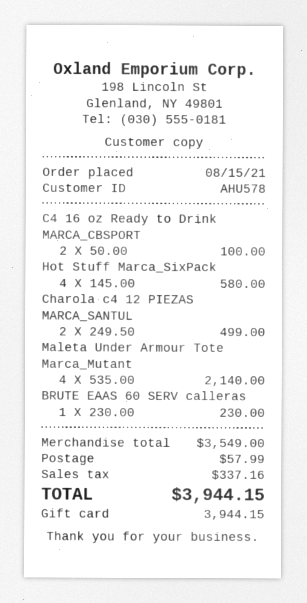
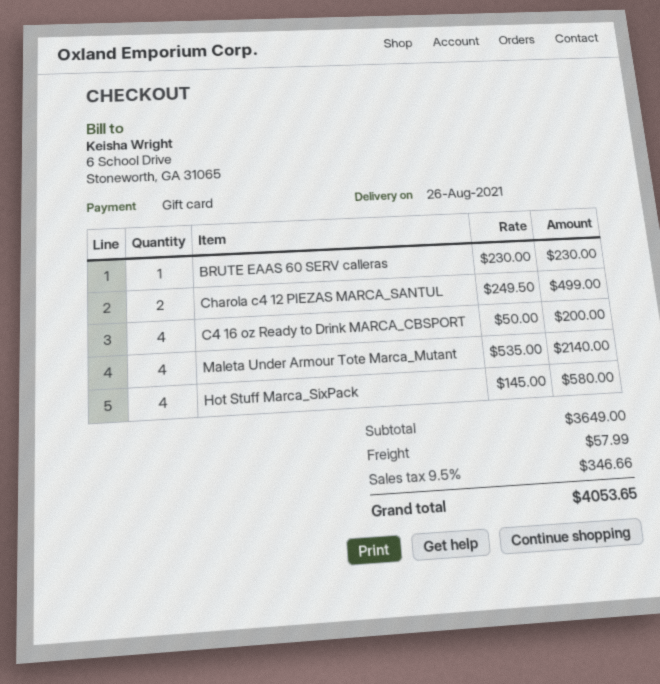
C4 16 oz Ready to Drink MARCA_CBSPORT: 2 x 50.00 = 100.00 -> 4 x 50.00 = 200.00
subtotal: 3549.00 -> 3649.00
tax: 337.16 -> 346.66
total: 3944.15 -> 4053.65

